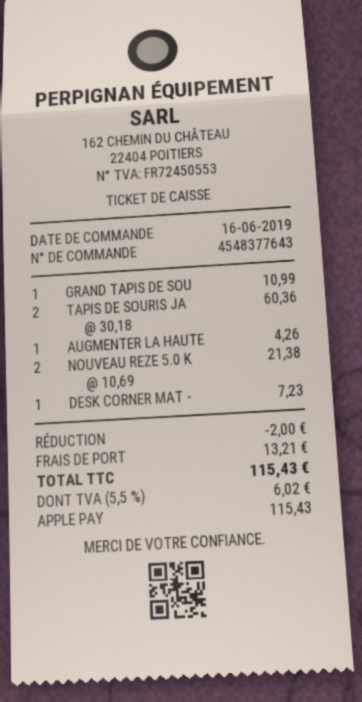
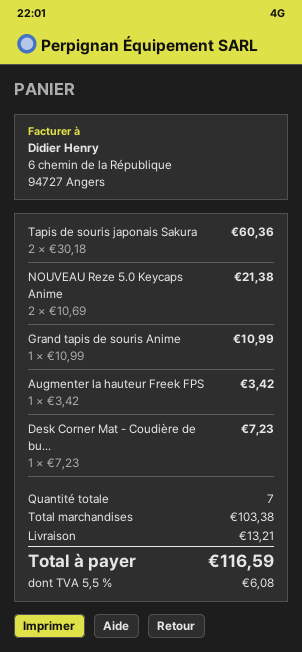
AUGMENTER LA HAUTE: 1 x 4.26 = 4.26 -> 1 x 3.42 = 3.42
discount: 2.00 -> none
tax: 5.5% = 6.02 -> 5.5% = 6.08
total: 115.43 -> 116.59

